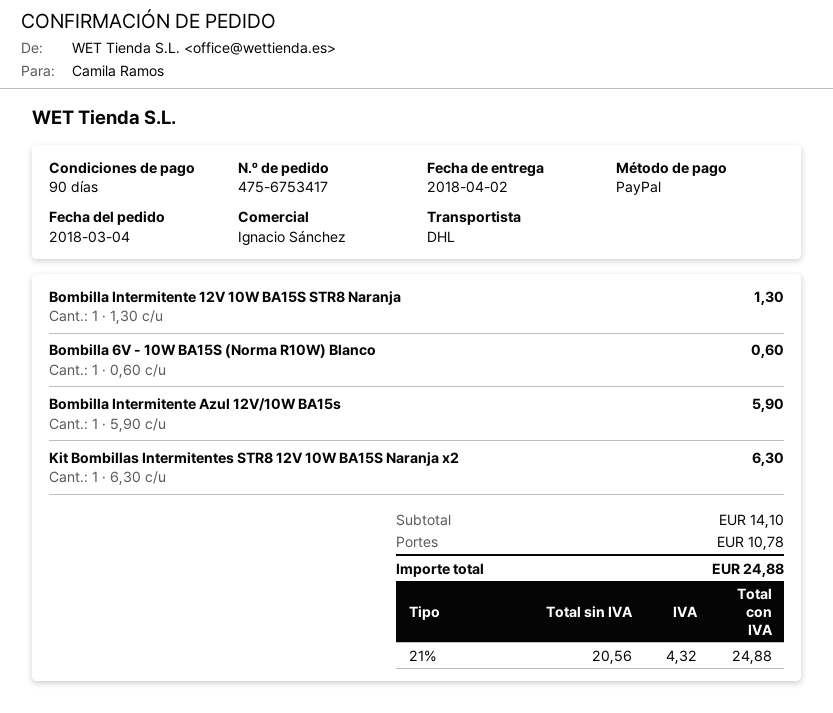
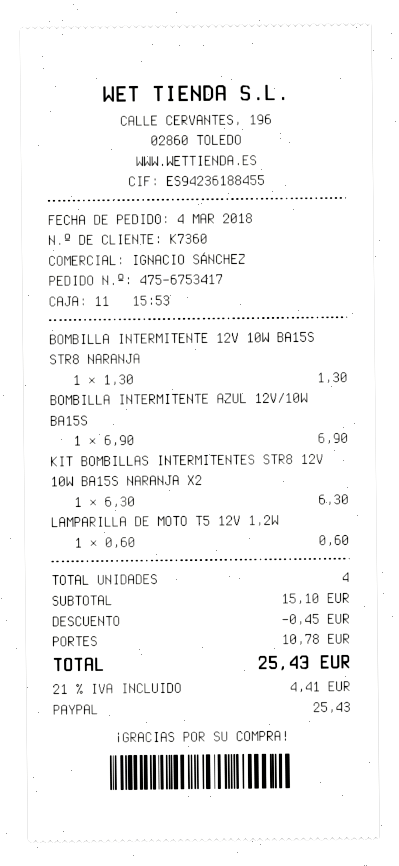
Bombilla 6V - 10W BA15S (Norma R10W) Blanco: 1 x 0.60 = 0.60 -> none
Bombilla Intermitente Azul 12V/10W BA15s: 1 x 5.90 = 5.90 -> 1 x 6.90 = 6.90
LAMPARILLA DE MOTO T5 12V 1,2W: none -> 1 x 0.60 = 0.60
subtotal: 14.10 -> 15.10
discount: none -> 0.45
tax: 21% = 4.32 -> 21% = 4.41
total: 24.88 -> 25.43

